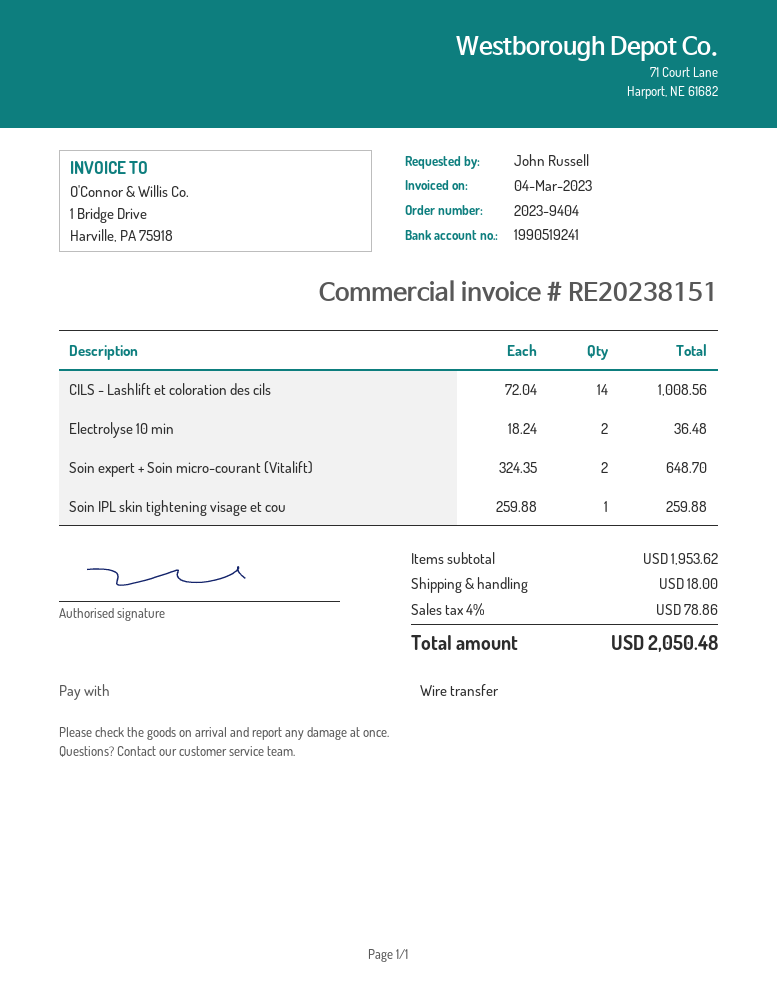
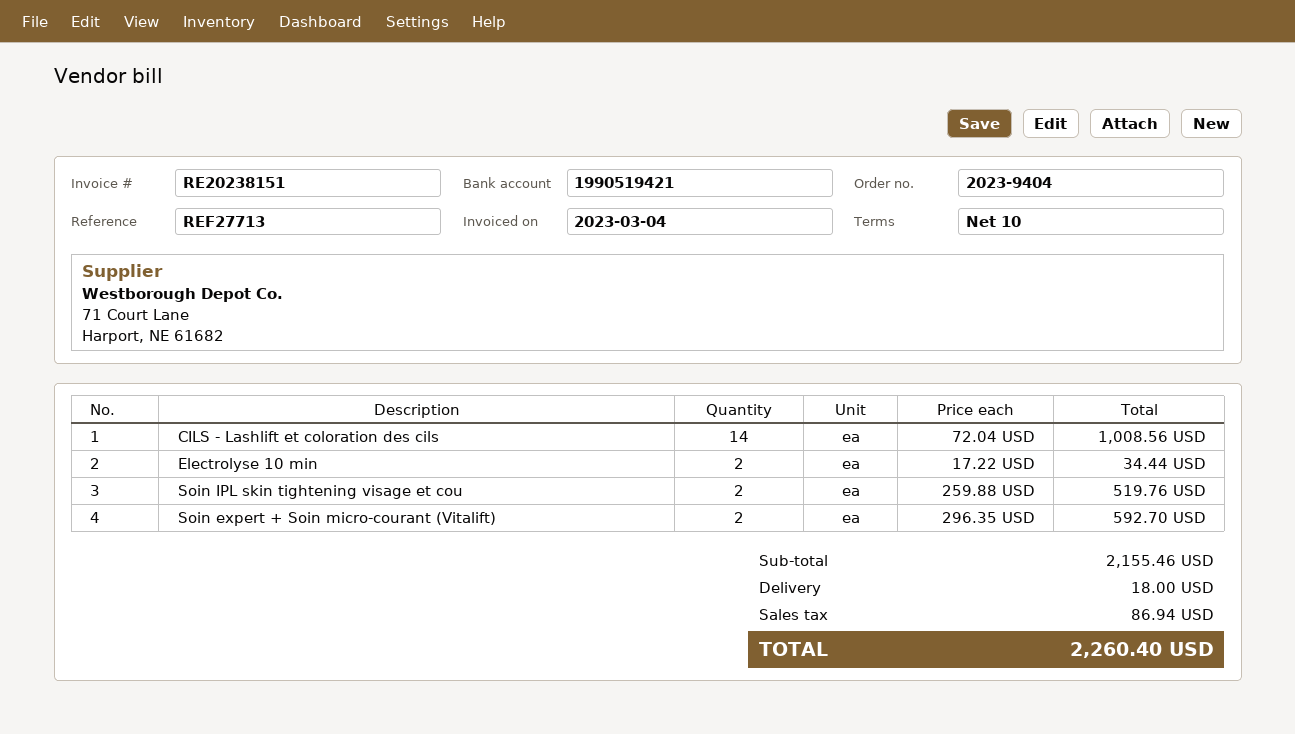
bank account: 1990519241 -> 1990519421
Electrolyse 10 min: 2 x 18.24 = 36.48 -> 2 x 17.22 = 34.44
Soin expert + Soin micro-courant (Vitalift): 2 x 324.35 = 648.70 -> 2 x 296.35 = 592.70
Soin IPL skin tightening visage et cou: 1 x 259.88 = 259.88 -> 2 x 259.88 = 519.76
subtotal: 1953.62 -> 2155.46
tax: 78.86 -> 86.94
total: 2050.48 -> 2260.40

